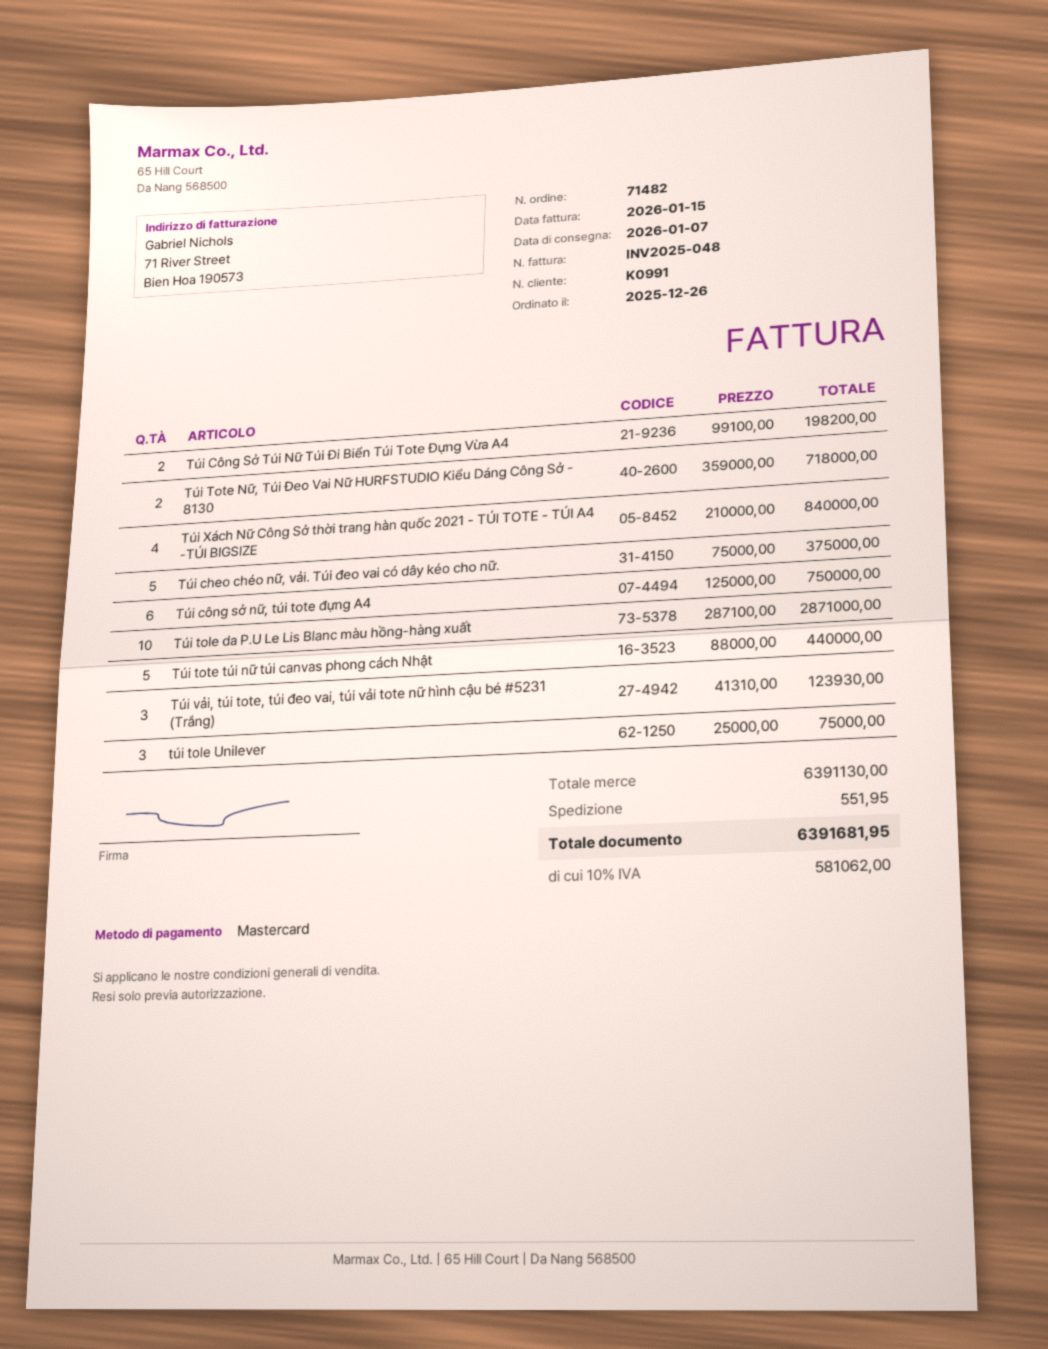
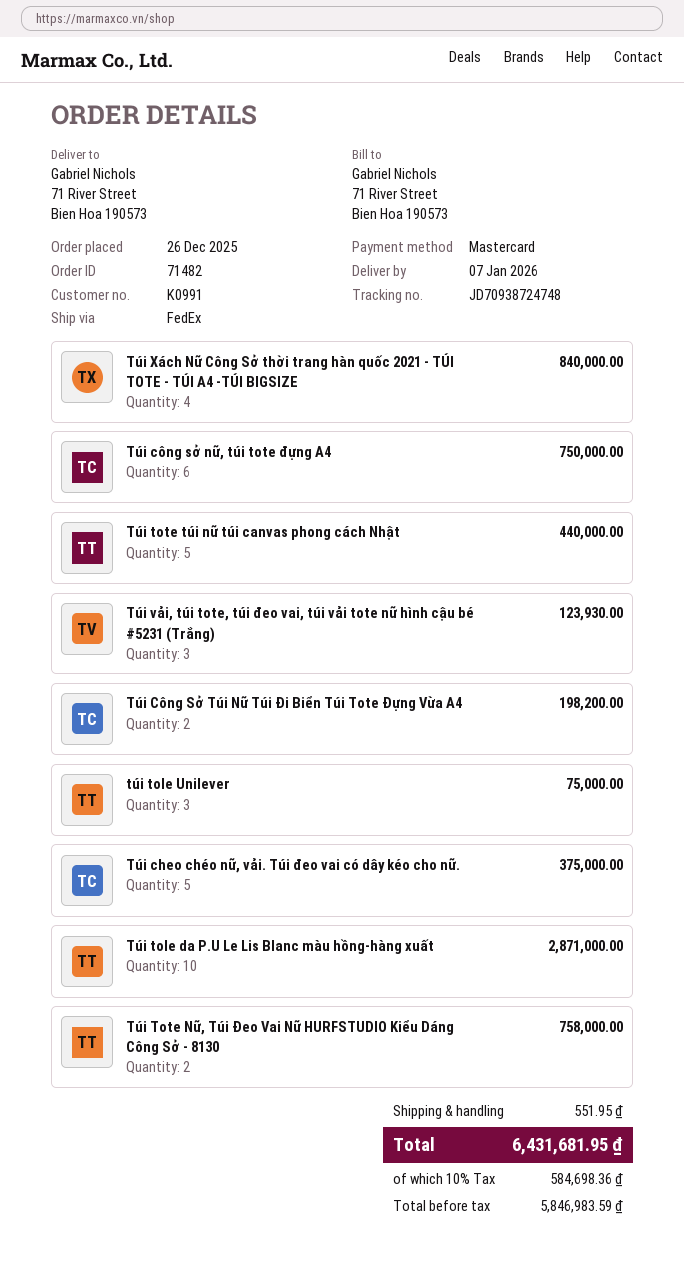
Túi Tote Nữ, Túi Đeo Vai Nữ HURFSTUDIO Kiểu Dáng Công Sở - 8130: 2 for 718000.00 -> 2 for 758000.00
tax: 10% = 581062.00 -> 10% = 584698.36
total: 6391681.95 -> 6431681.95

